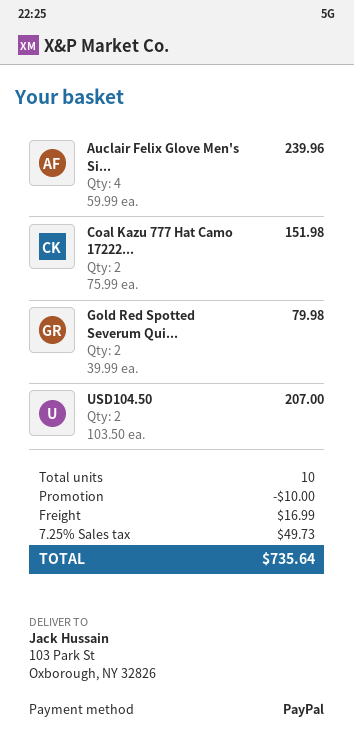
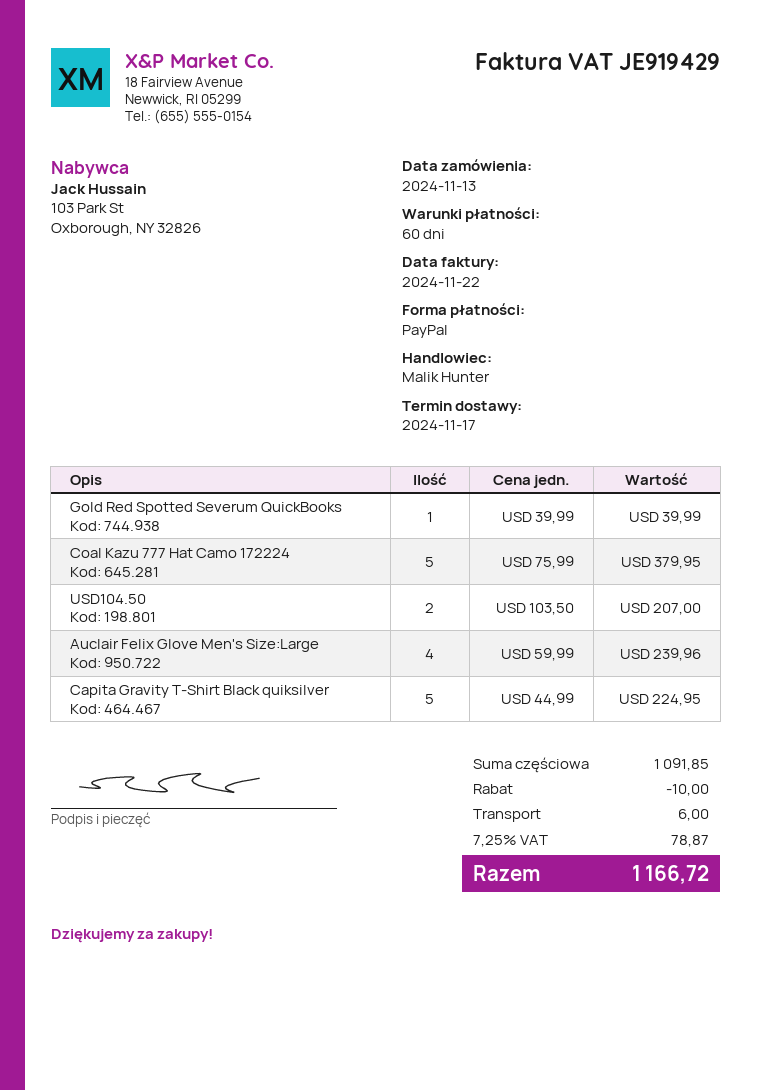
Coal Kazu 777 Hat Camo 17222...: 2 x 75.99 = 151.98 -> 5 x 75.99 = 379.95
Gold Red Spotted Severum Qui...: 2 x 39.99 = 79.98 -> 1 x 39.99 = 39.99
Capita Gravity T-Shirt Black quiksilver: none -> 5 x 44.99 = 224.95
shipping: 16.99 -> 6.00
tax: 7.25% = 49.73 -> 7.25% = 78.87
total: 735.64 -> 1166.72

